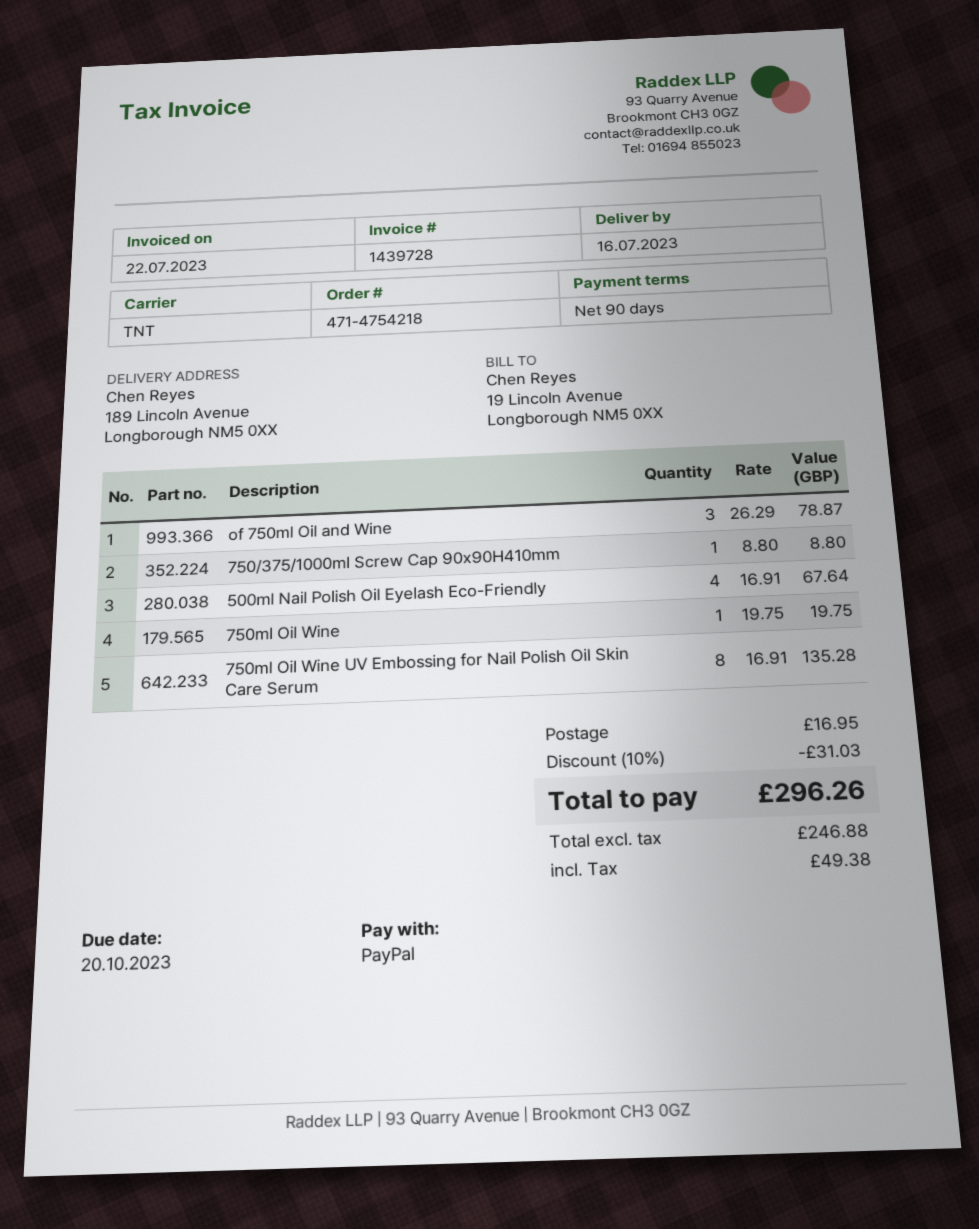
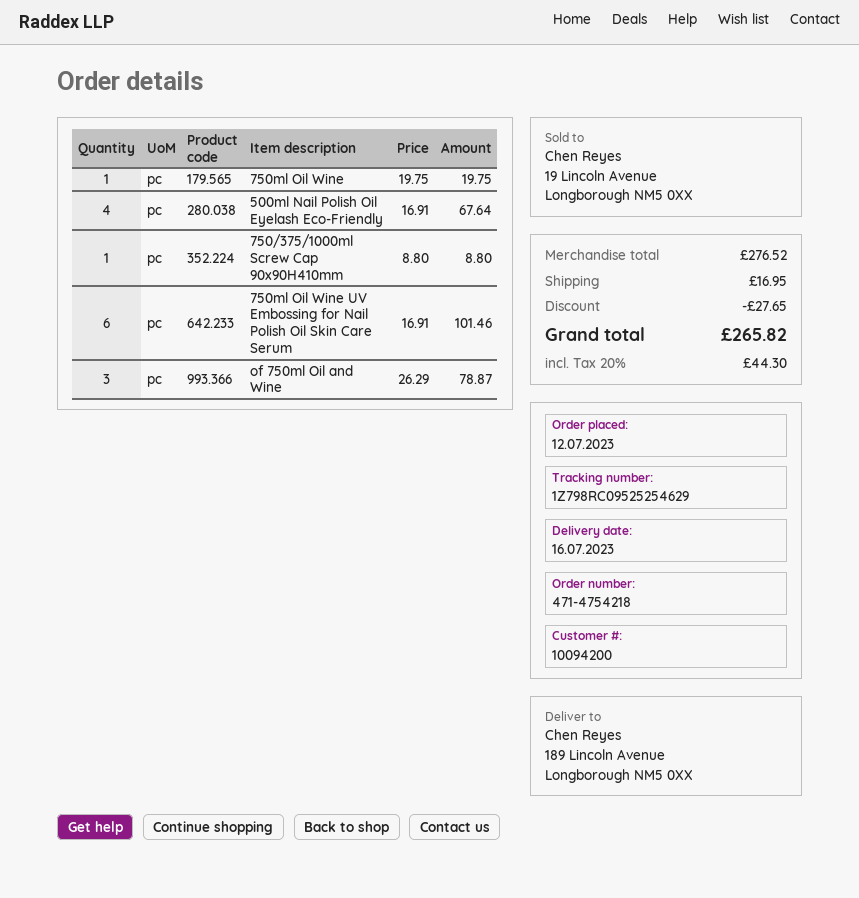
750ml Oil Wine UV Embossing for Nail Polish Oil Skin Care Serum: 8 x 16.91 = 135.28 -> 6 x 16.91 = 101.46
discount: 31.03 -> 27.65
tax: 49.38 -> 44.30
total: 296.26 -> 265.82

